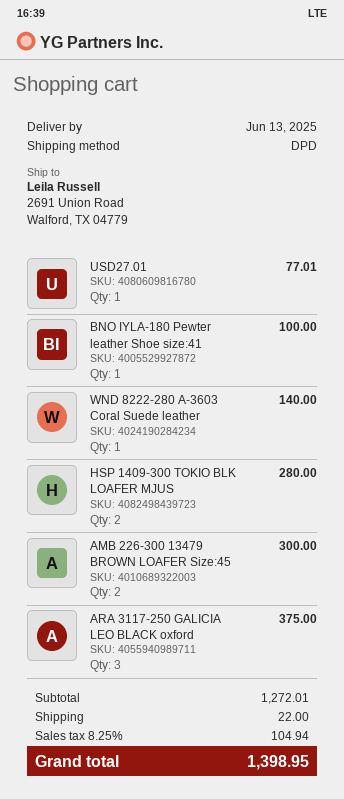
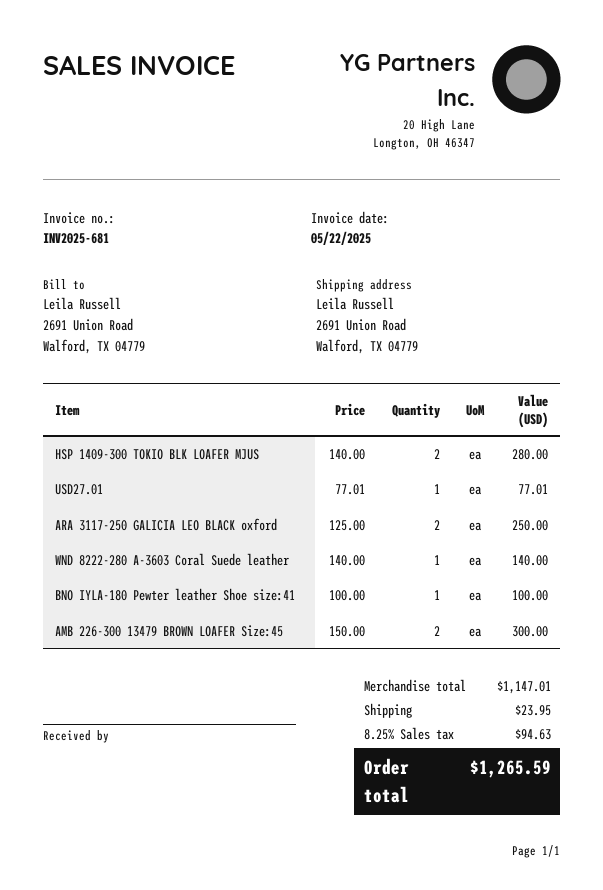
ARA 3117-250 GALICIA LEO BLACK oxford: 3 for 375.00 -> 2 for 250.00
subtotal: 1272.01 -> 1147.01
shipping: 22.00 -> 23.95
tax: 8.25% = 104.94 -> 8.25% = 94.63
total: 1398.95 -> 1265.59

